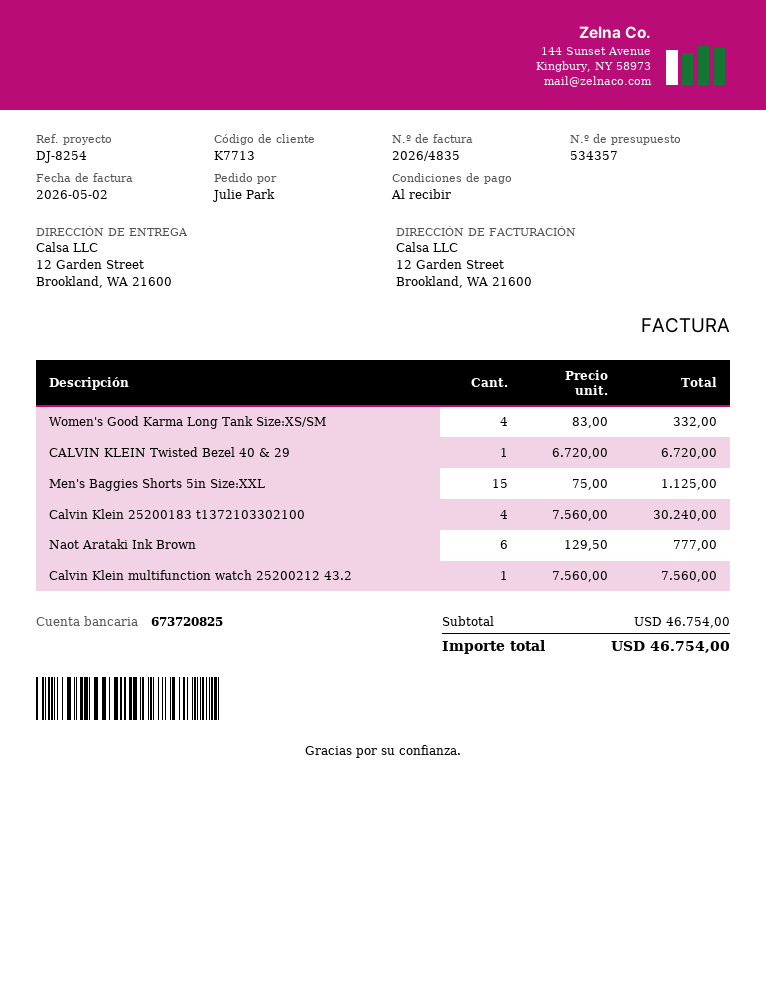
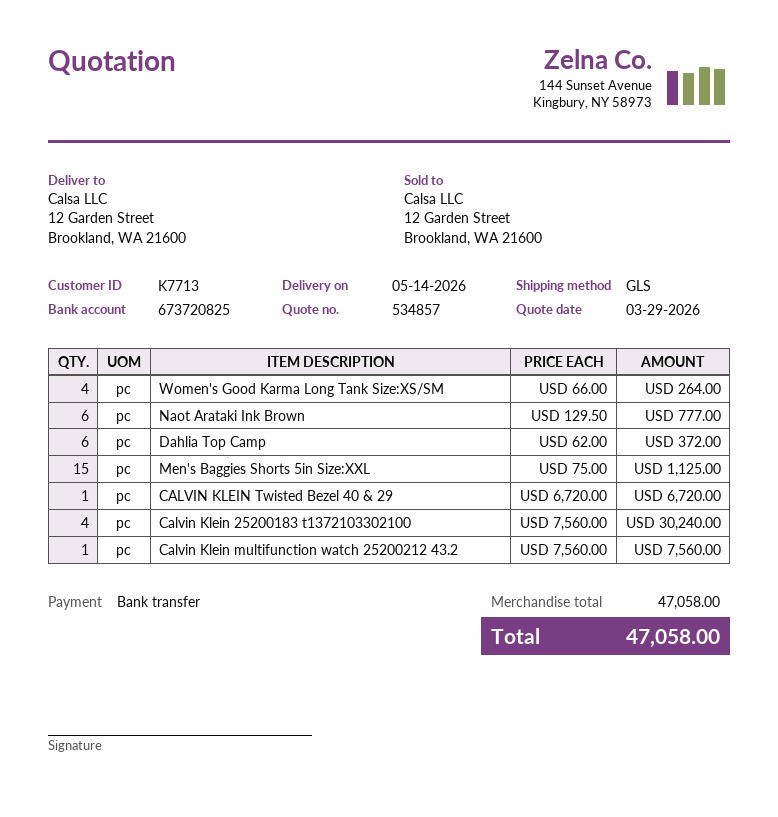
quote number: 534357 -> 534857
Women's Good Karma Long Tank Size:XS/SM: 4 x 83.00 = 332.00 -> 4 x 66.00 = 264.00
Dahlia Top Camp: none -> 6 x 62.00 = 372.00
subtotal: 46754.00 -> 47058.00
total: 46754.00 -> 47058.00

